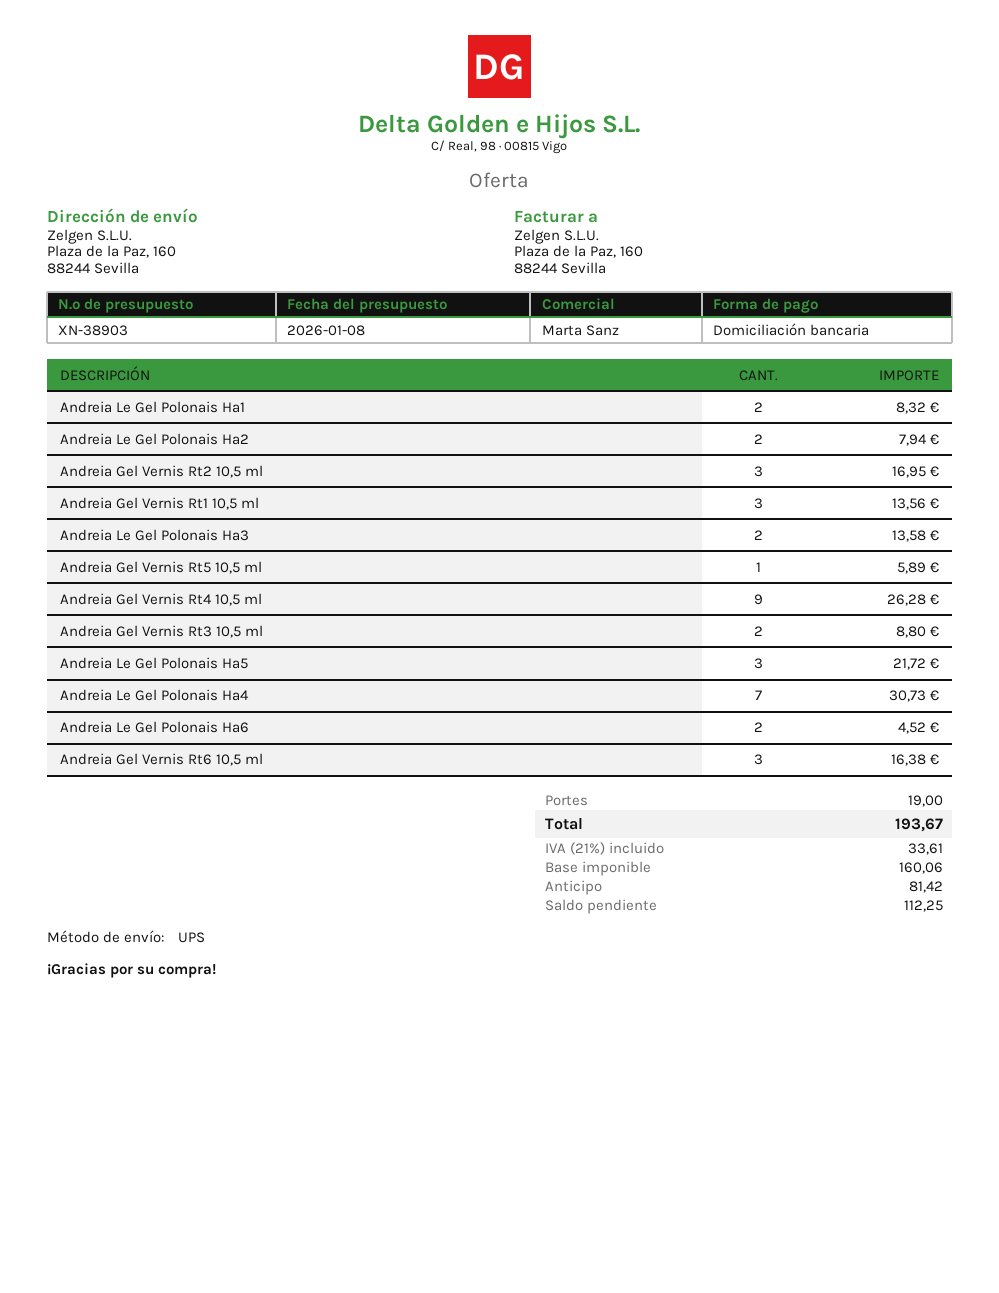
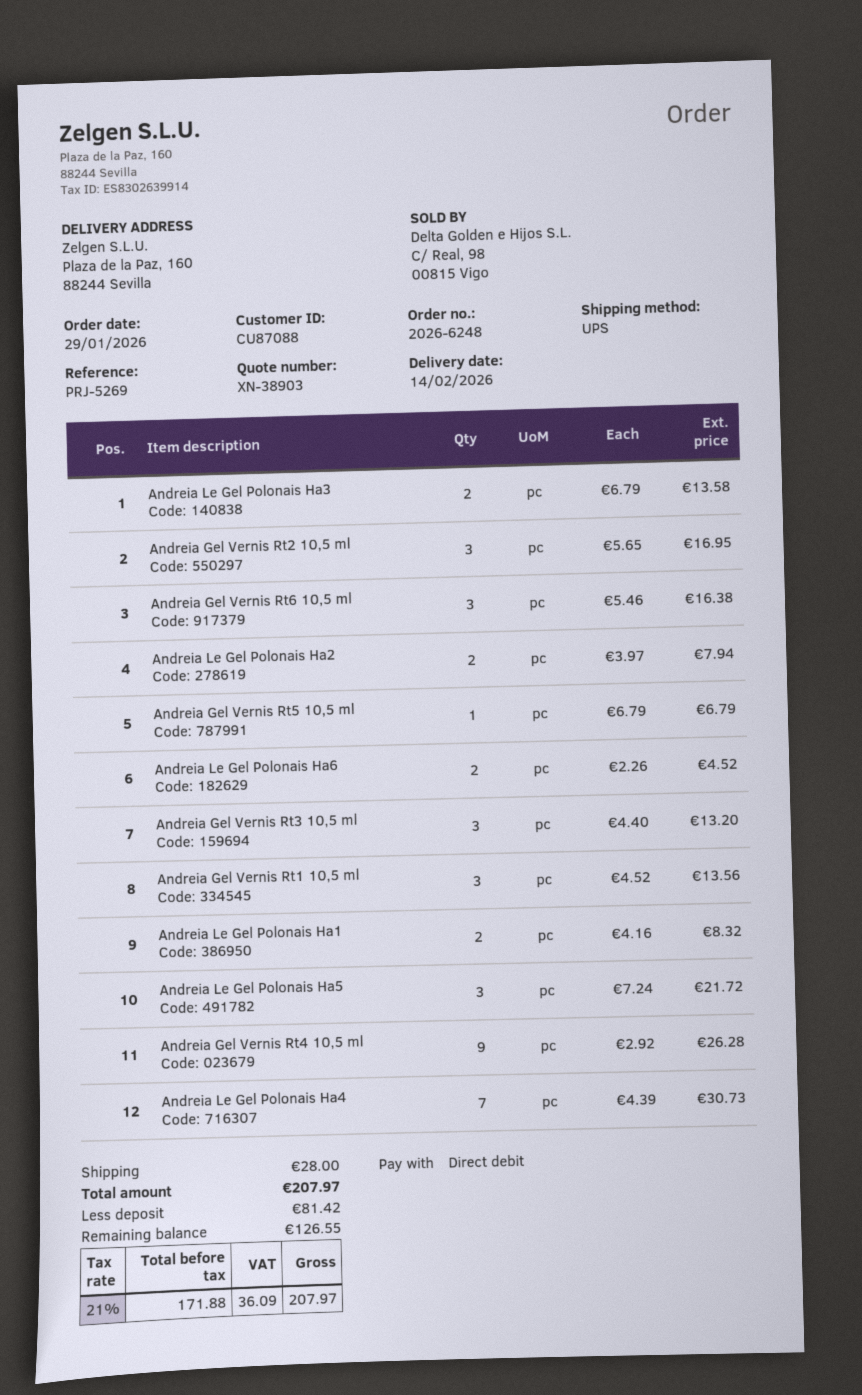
Andreia Gel Vernis Rt5 10,5 ml: 1 for 5.89 -> 1 for 6.79
Andreia Gel Vernis Rt3 10,5 ml: 2 for 8.80 -> 3 for 13.20
shipping: 19.00 -> 28.00
net: 160.06 -> 171.88
tax: 21% = 33.61 -> 21% = 36.09
total: 193.67 -> 207.97
balance: 112.25 -> 126.55

